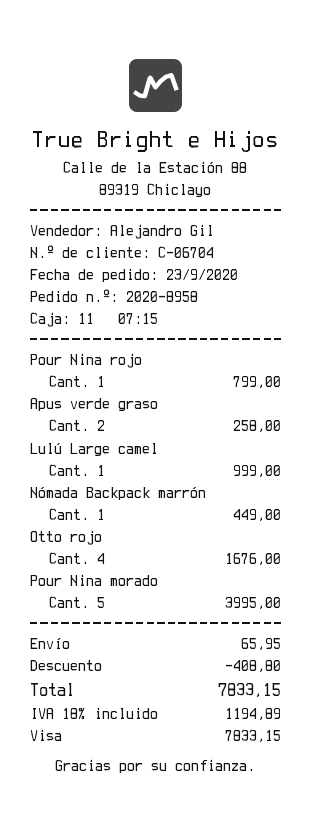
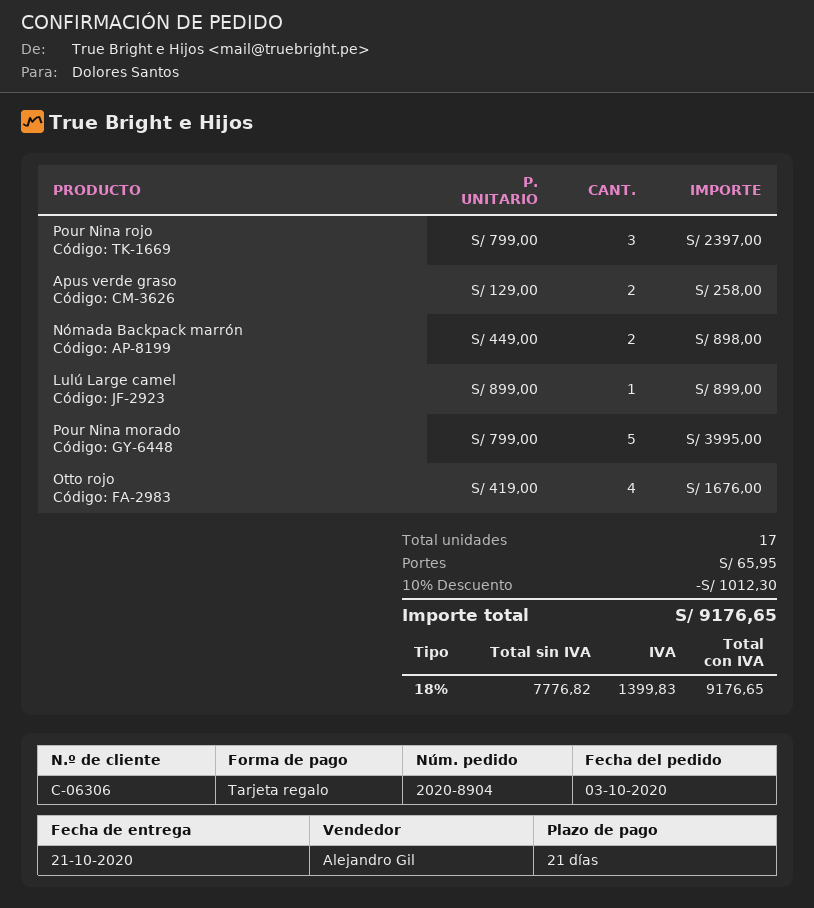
order number: 2020-8958 -> 2020-8904
order date: 2020-09-23 -> 2020-10-03
customer number: C-06704 -> C-06306
payment method: Visa -> gift card
Pour Nina rojo: 1 for 799.00 -> 3 for 2397.00
Lulú Large camel: 1 for 999.00 -> 1 for 899.00
Nómada Backpack marrón: 1 for 449.00 -> 2 for 898.00
discount: 408.80 -> 1012.30
tax: 18% = 1194.89 -> 18% = 1399.83
total: 7833.15 -> 9176.65

